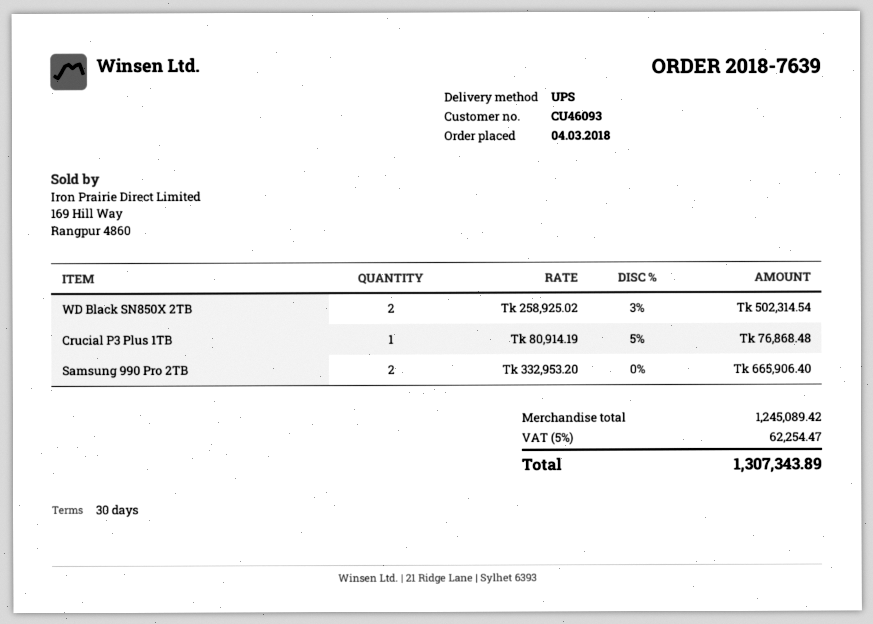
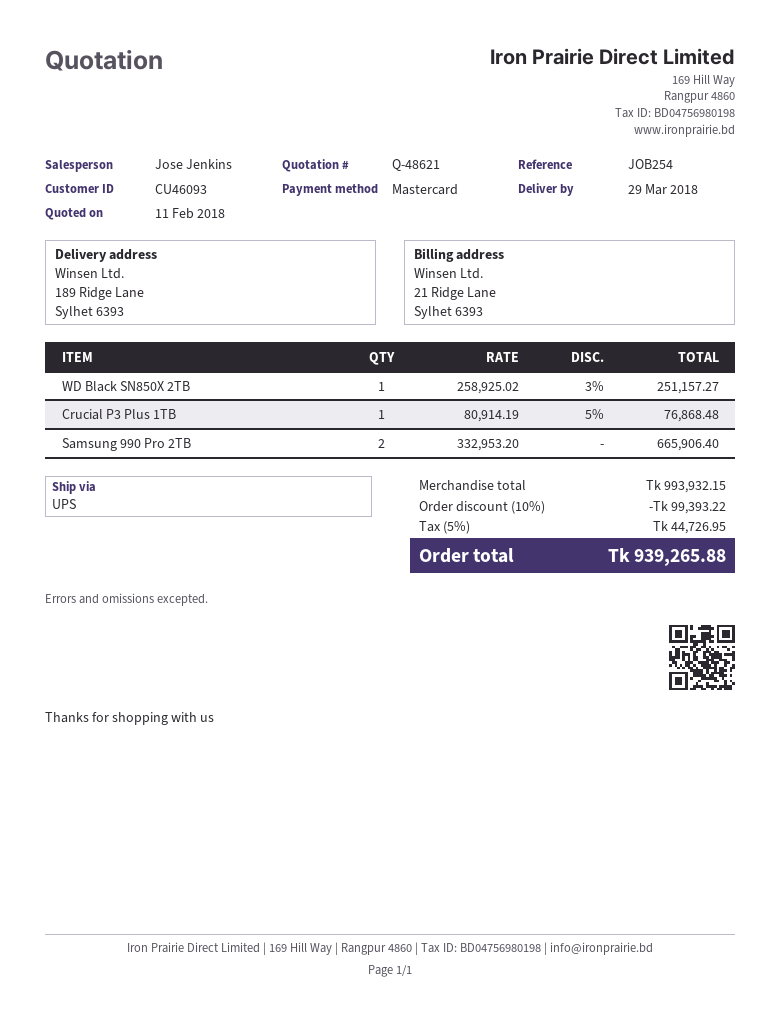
WD Black SN850X 2TB: 2 x 258925.02 - 3% = 502314.54 -> 1 x 258925.02 - 3% = 251157.27
subtotal: 1245089.42 -> 993932.15
discount: none -> 10% = 99393.22
tax: 5% = 62254.47 -> 5% = 44726.95
total: 1307343.89 -> 939265.88

